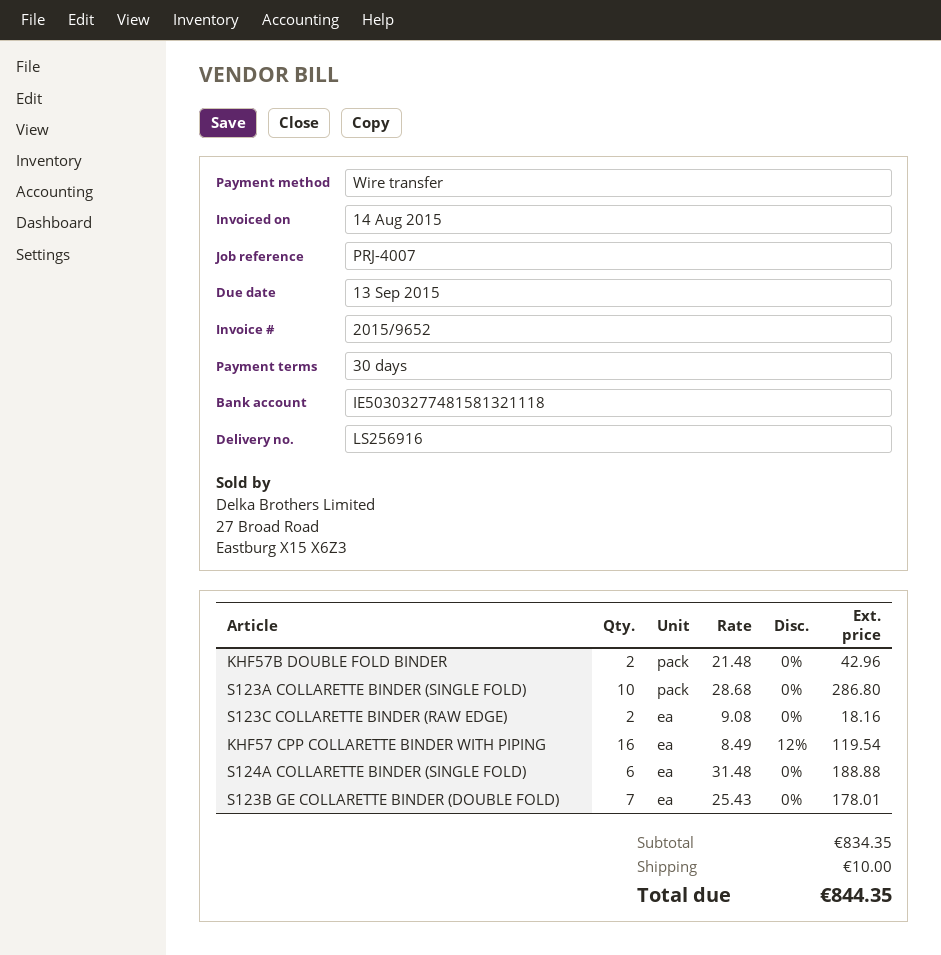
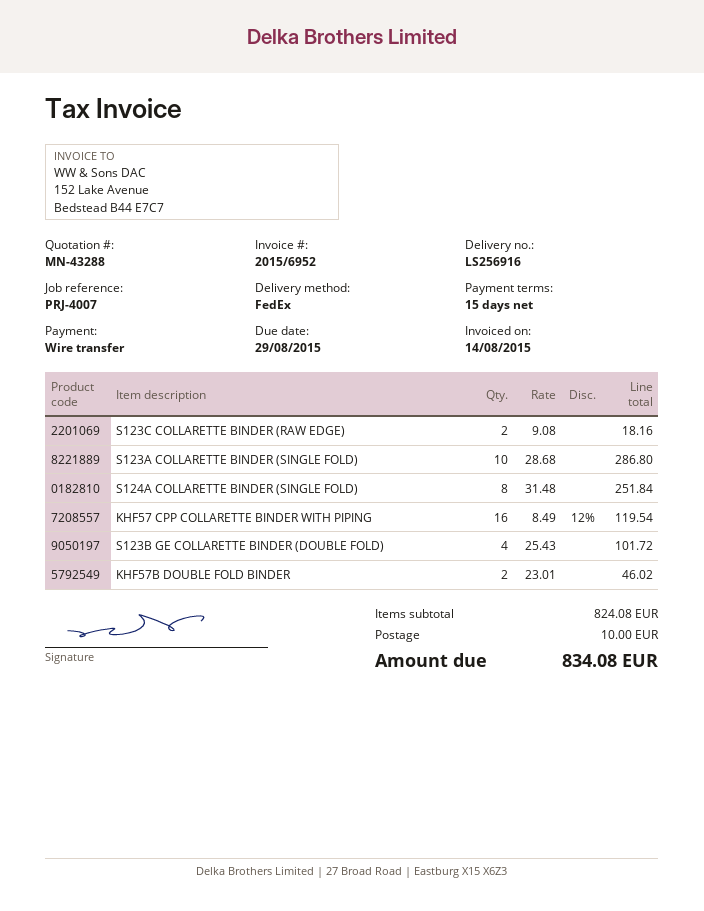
invoice number: 2015/9652 -> 2015/6952
payment terms: 30 days -> 15 days
due date: 2015-09-13 -> 2015-08-29
KHF57B DOUBLE FOLD BINDER: 2 x 21.48 = 42.96 -> 2 x 23.01 = 46.02
S124A COLLARETTE BINDER (SINGLE FOLD): 6 x 31.48 = 188.88 -> 8 x 31.48 = 251.84
S123B GE COLLARETTE BINDER (DOUBLE FOLD): 7 x 25.43 = 178.01 -> 4 x 25.43 = 101.72
subtotal: 834.35 -> 824.08
total: 844.35 -> 834.08

